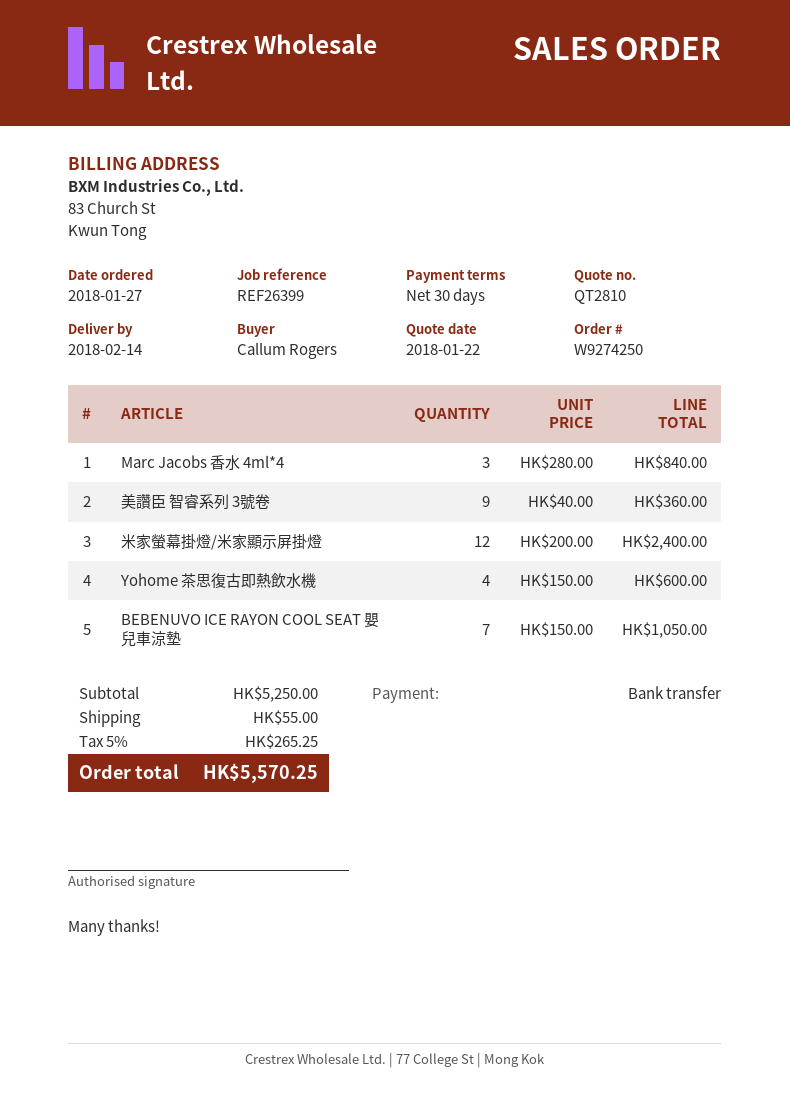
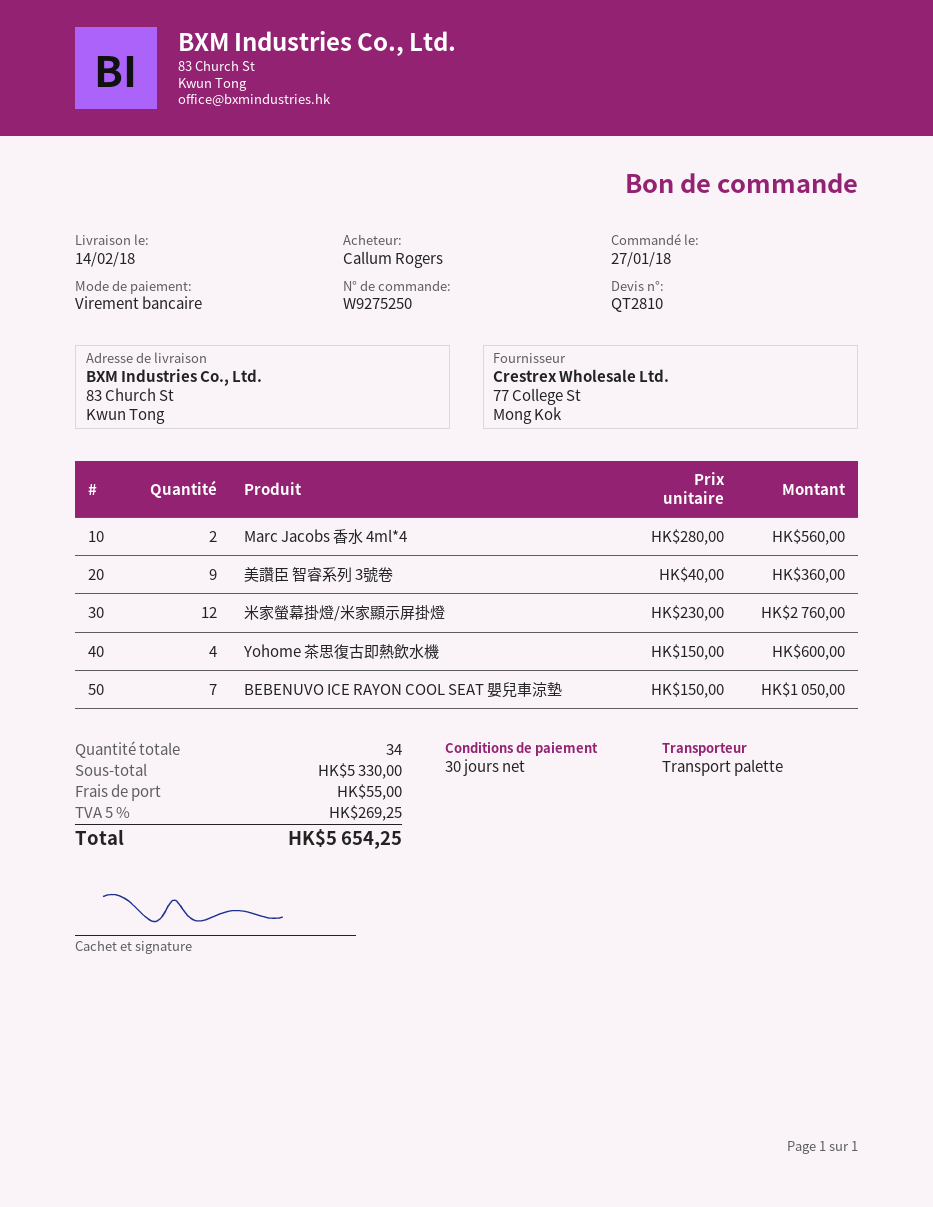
order number: W9274250 -> W9275250
Marc Jacobs 香水 4ml*4: 3 x 280.00 = 840.00 -> 2 x 280.00 = 560.00
米家螢幕掛燈/米家顯示屏掛燈: 12 x 200.00 = 2400.00 -> 12 x 230.00 = 2760.00
subtotal: 5250.00 -> 5330.00
tax: 5% = 265.25 -> 5% = 269.25
total: 5570.25 -> 5654.25

